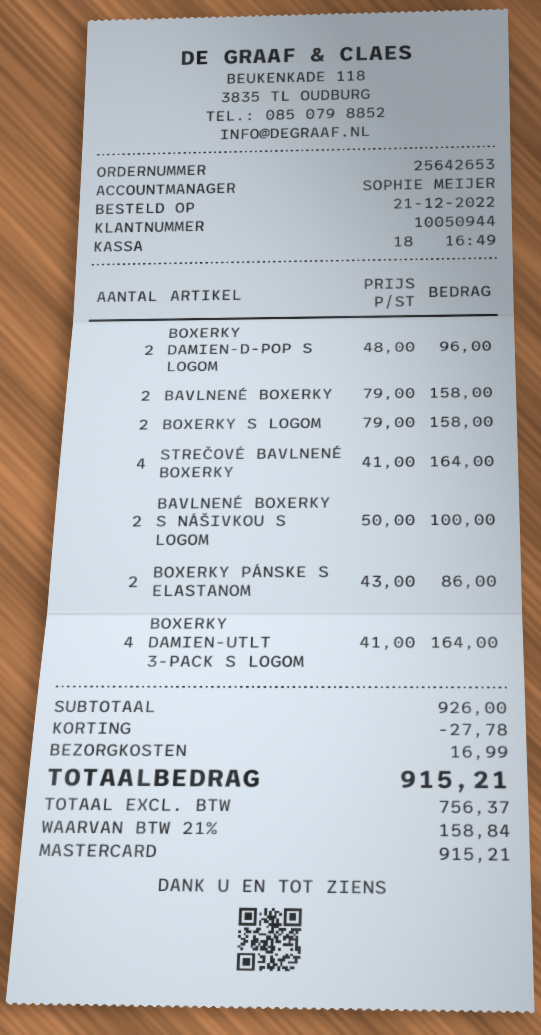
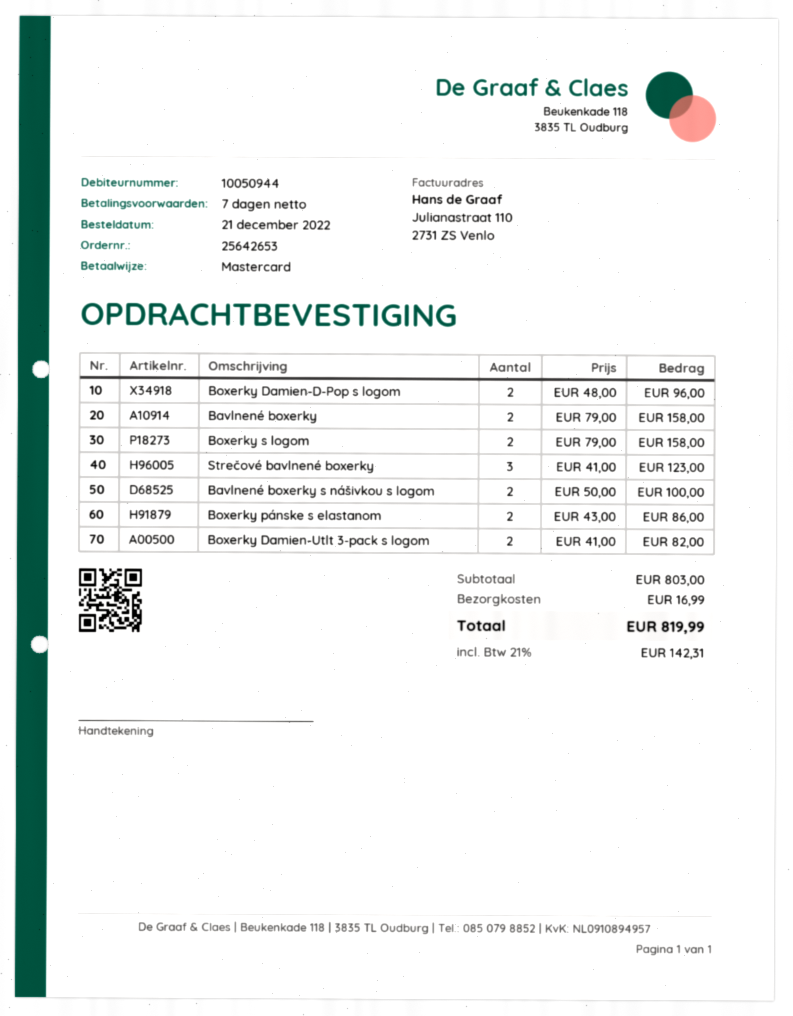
STREČOVÉ BAVLNENÉ BOXERKY: 4 x 41.00 = 164.00 -> 3 x 41.00 = 123.00
BOXERKY DAMIEN-UTLT 3-PACK S LOGOM: 4 x 41.00 = 164.00 -> 2 x 41.00 = 82.00
subtotal: 926.00 -> 803.00
discount: 27.78 -> none
tax: 21% = 158.84 -> 21% = 142.31
total: 915.21 -> 819.99

